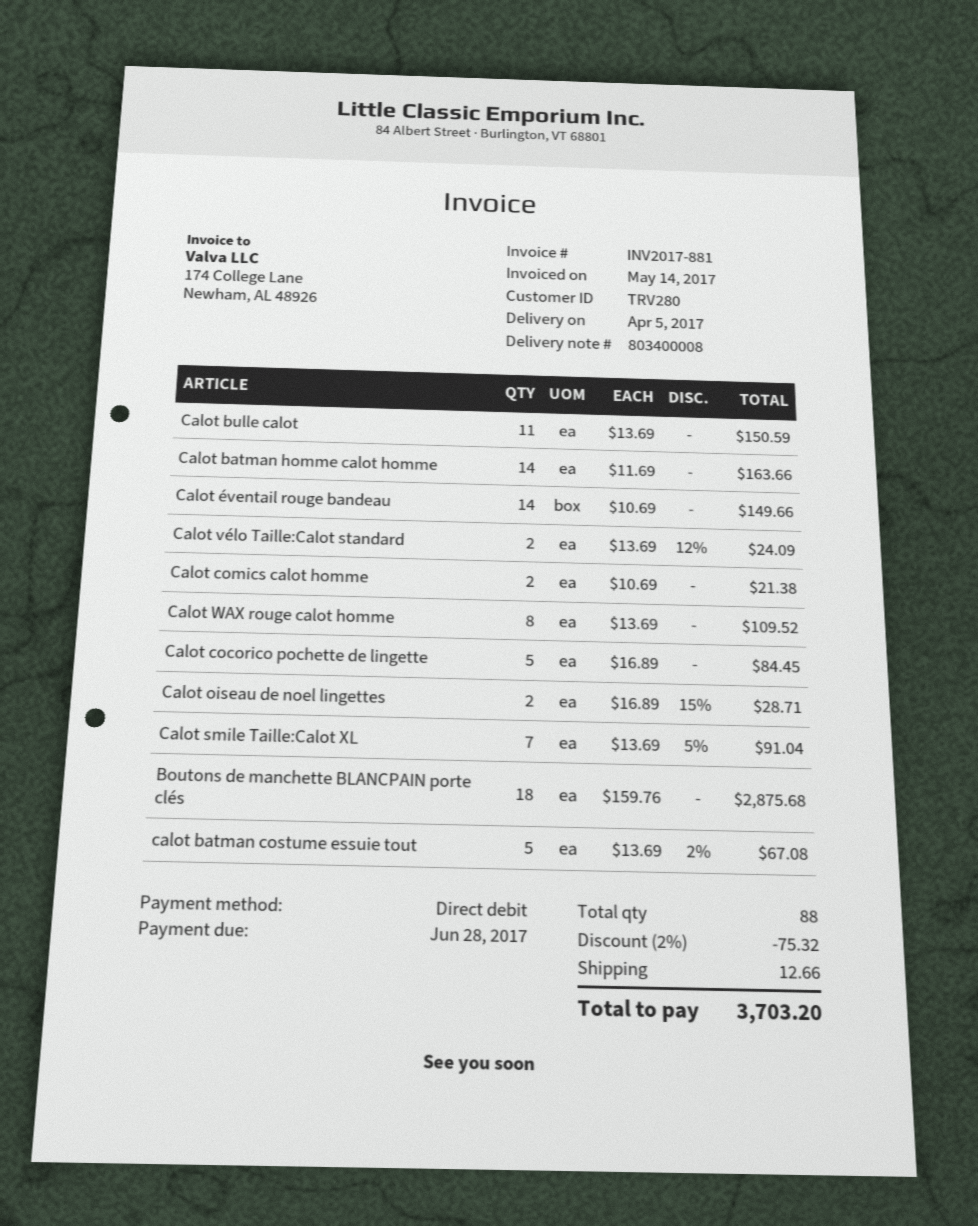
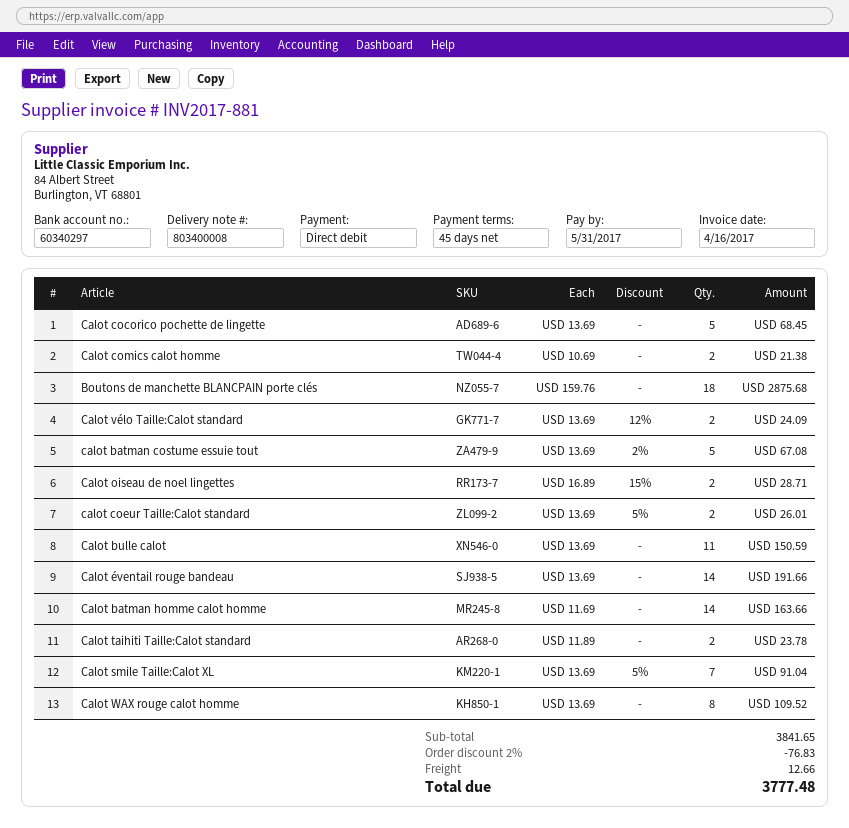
invoice date: 2017-05-14 -> 2017-04-16
due date: 2017-06-28 -> 2017-05-31
Calot éventail rouge bandeau: 14 x 10.69 = 149.66 -> 14 x 13.69 = 191.66
Calot cocorico pochette de lingette: 5 x 16.89 = 84.45 -> 5 x 13.69 = 68.45
calot coeur Taille:Calot standard: none -> 2 x 13.69 - 5% = 26.01
Calot taihiti Taille:Calot standard: none -> 2 x 11.89 = 23.78
discount: 2% = 75.32 -> 2% = 76.83
total: 3703.20 -> 3777.48

